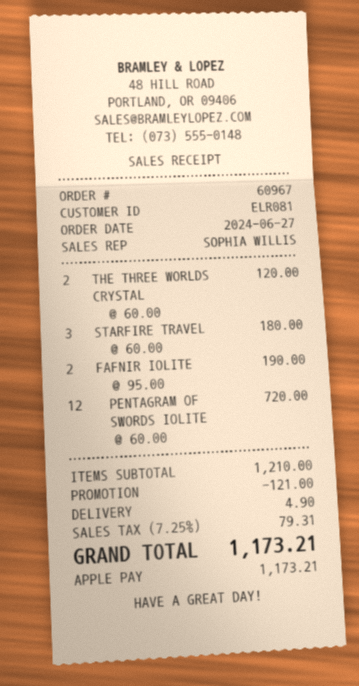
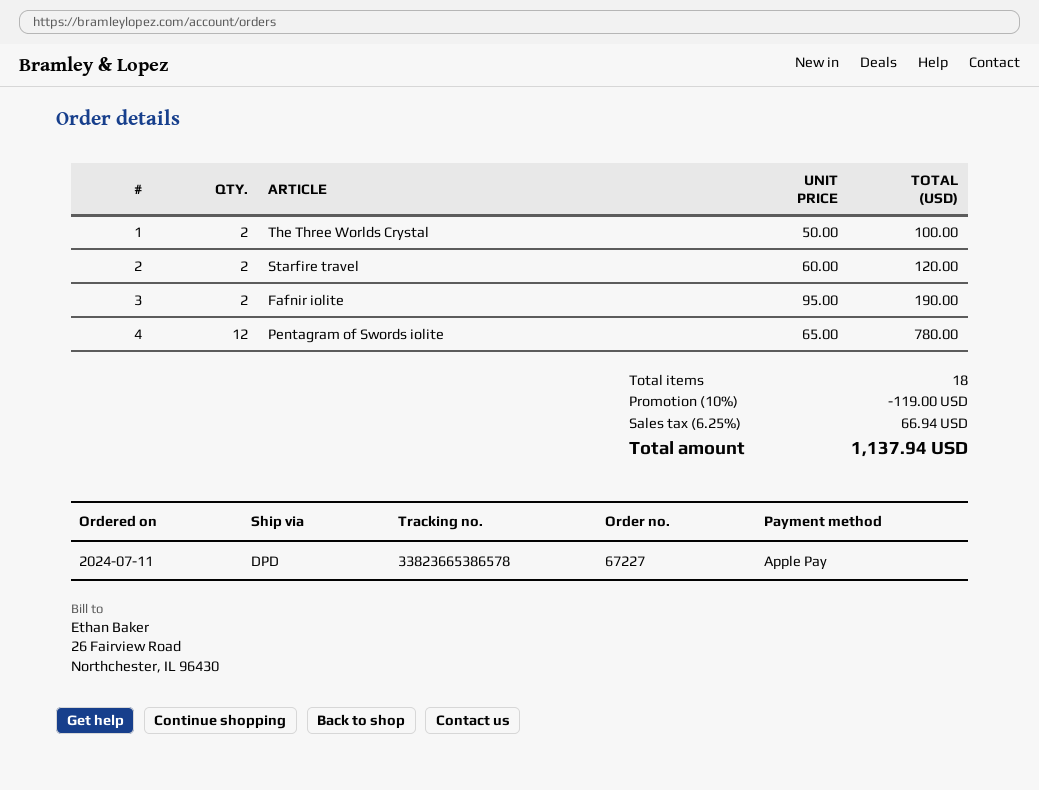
order number: 60967 -> 67227
order date: 2024-06-27 -> 2024-07-11
THE THREE WORLDS CRYSTAL: 2 x 60.00 = 120.00 -> 2 x 50.00 = 100.00
STARFIRE TRAVEL: 3 x 60.00 = 180.00 -> 2 x 60.00 = 120.00
PENTAGRAM OF SWORDS IOLITE: 12 x 60.00 = 720.00 -> 12 x 65.00 = 780.00
discount: 121.00 -> 119.00
shipping: 4.90 -> none
tax: 7.25% = 79.31 -> 6.25% = 66.94
total: 1173.21 -> 1137.94

